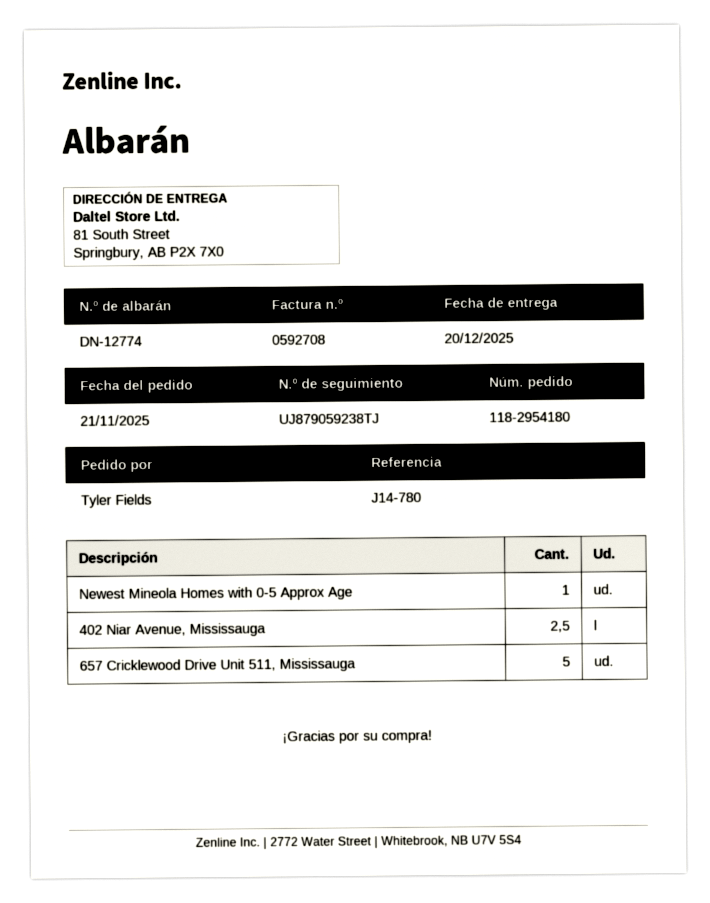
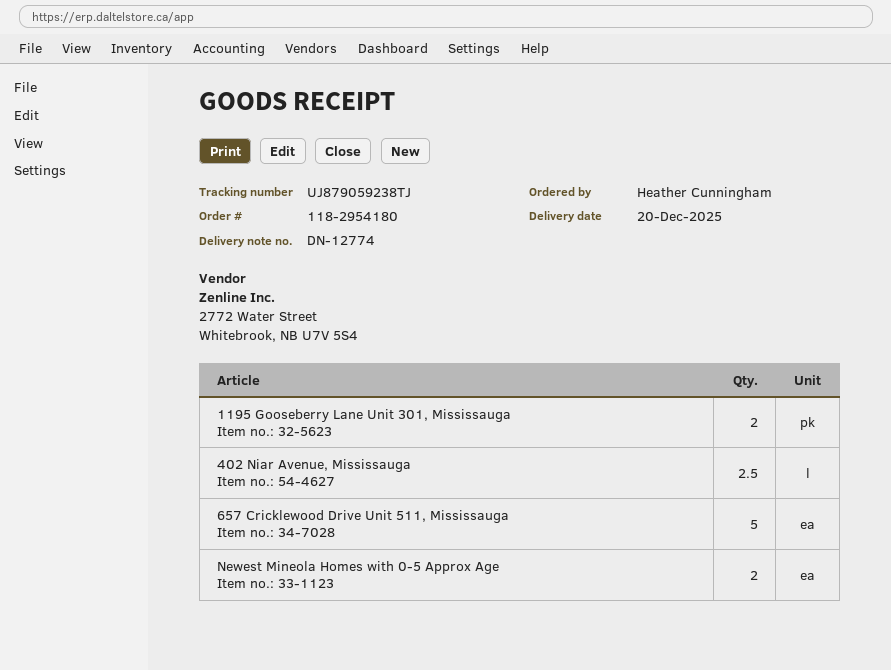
ordered by: Tyler Fields -> Heather Cunningham
Newest Mineola Homes with 0-5 Approx Age: 1 -> 2
1195 Gooseberry Lane Unit 301, Mississauga: none -> 2

